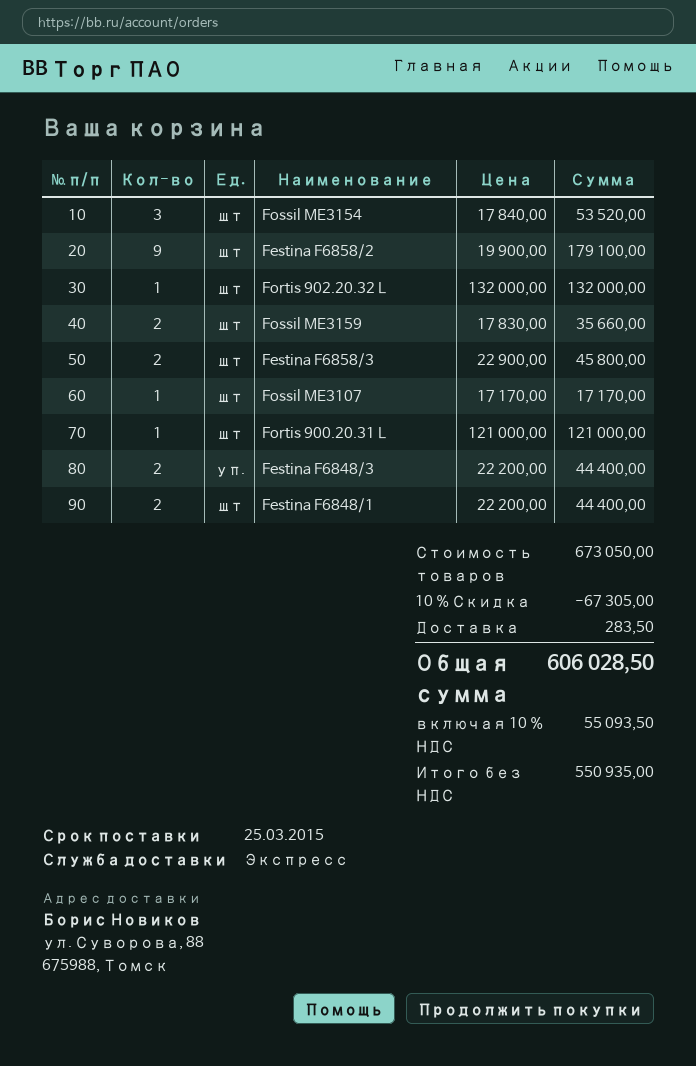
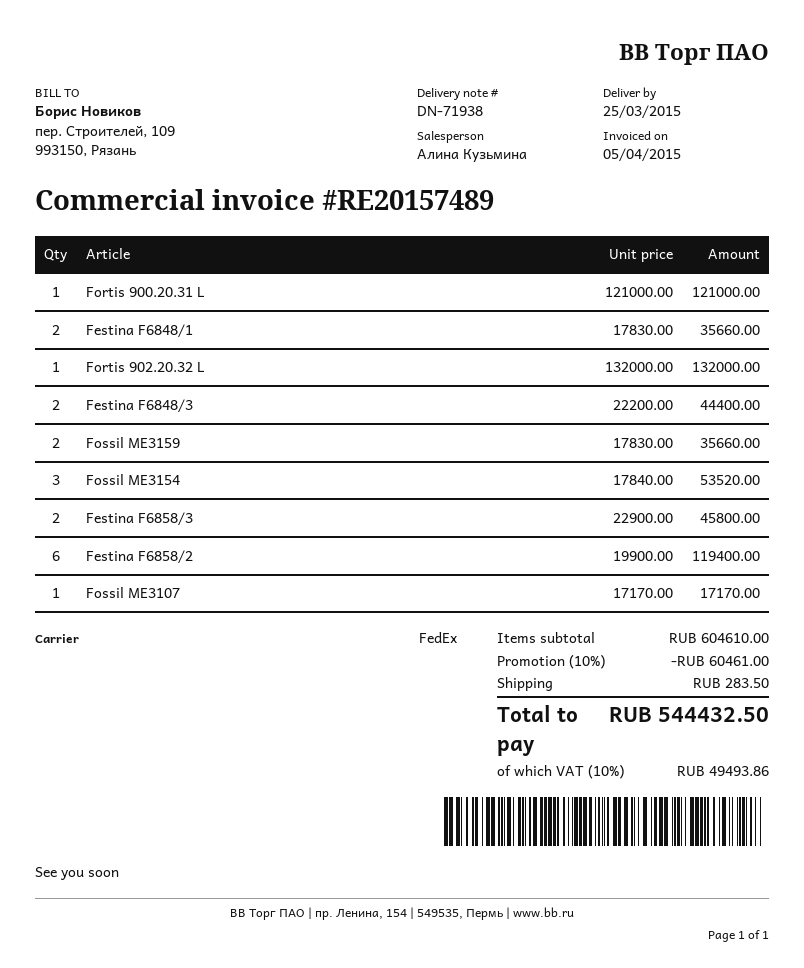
shipping method: express -> FedEx
Festina F6858/2: 9 x 19900.00 = 179100.00 -> 6 x 19900.00 = 119400.00
Festina F6848/1: 2 x 22200.00 = 44400.00 -> 2 x 17830.00 = 35660.00
subtotal: 673050.00 -> 604610.00
discount: 10% = 67305.00 -> 10% = 60461.00
tax: 10% = 55093.50 -> 10% = 49493.86
total: 606028.50 -> 544432.50

